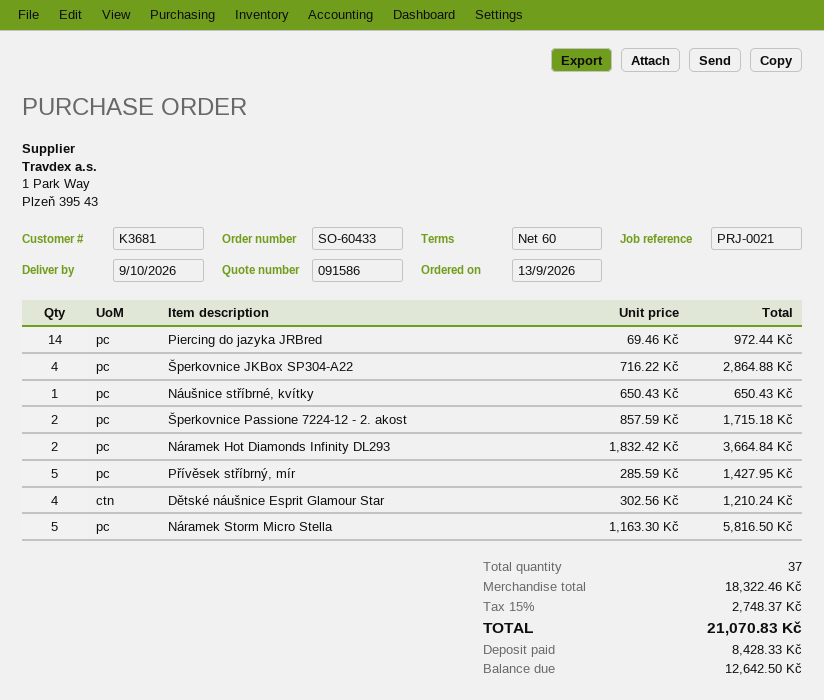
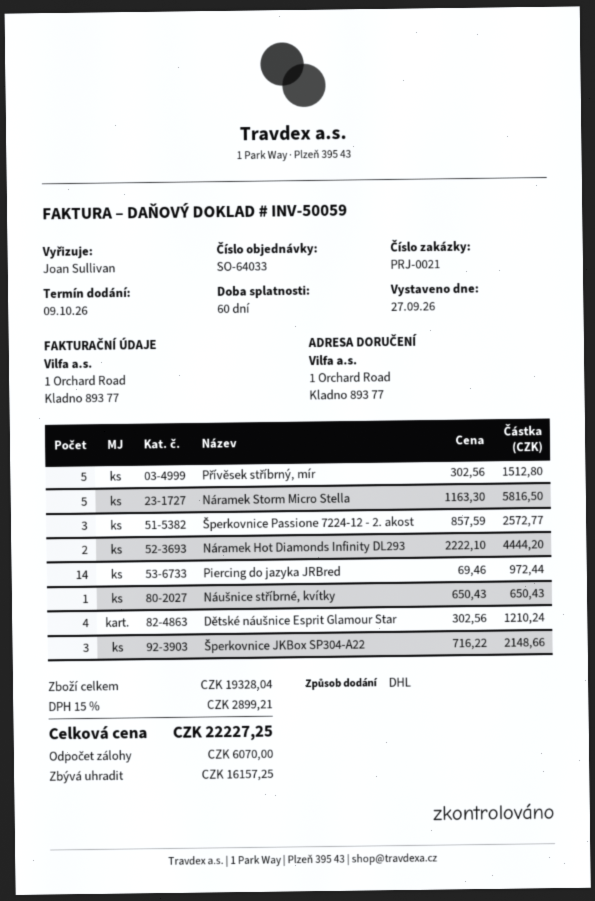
order number: SO-60433 -> SO-64033
Šperkovnice JKBox SP304-A22: 4 x 716.22 = 2864.88 -> 3 x 716.22 = 2148.66
Šperkovnice Passione 7224-12 - 2. akost: 2 x 857.59 = 1715.18 -> 3 x 857.59 = 2572.77
Náramek Hot Diamonds Infinity DL293: 2 x 1832.42 = 3664.84 -> 2 x 2222.10 = 4444.20
Přívěsek stříbrný, mír: 5 x 285.59 = 1427.95 -> 5 x 302.56 = 1512.80
subtotal: 18322.46 -> 19328.04
tax: 15% = 2748.37 -> 15% = 2899.21
total: 21070.83 -> 22227.25
deposit: 8428.33 -> 6070.00
balance: 12642.50 -> 16157.25

